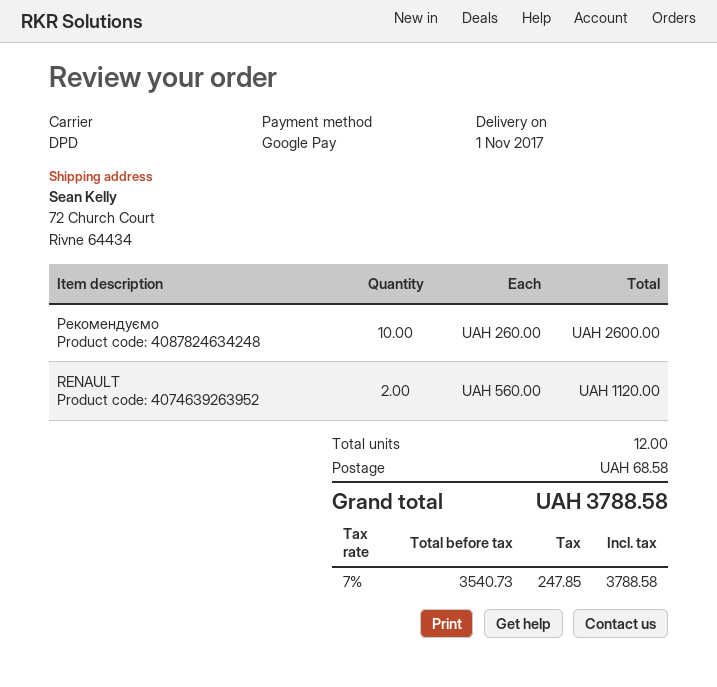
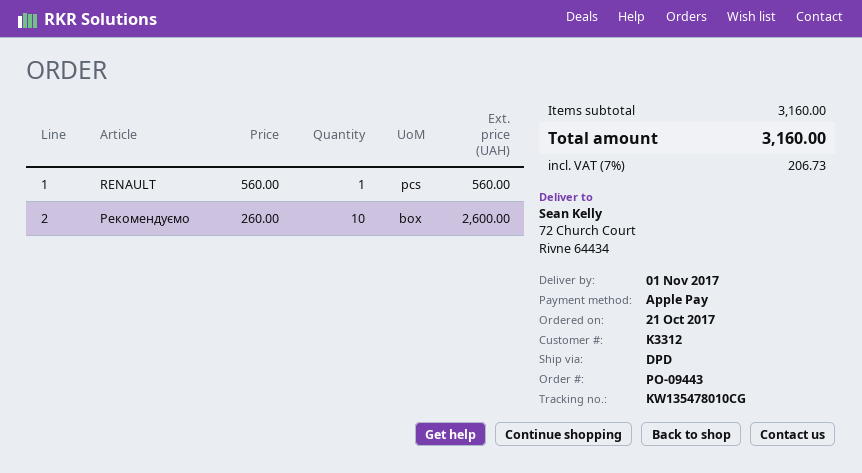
payment method: Google Pay -> Apple Pay
RENAULT: 2 x 560.00 = 1120.00 -> 1 x 560.00 = 560.00
shipping: 68.58 -> none
tax: 7% = 247.85 -> 7% = 206.73
total: 3788.58 -> 3160.00

